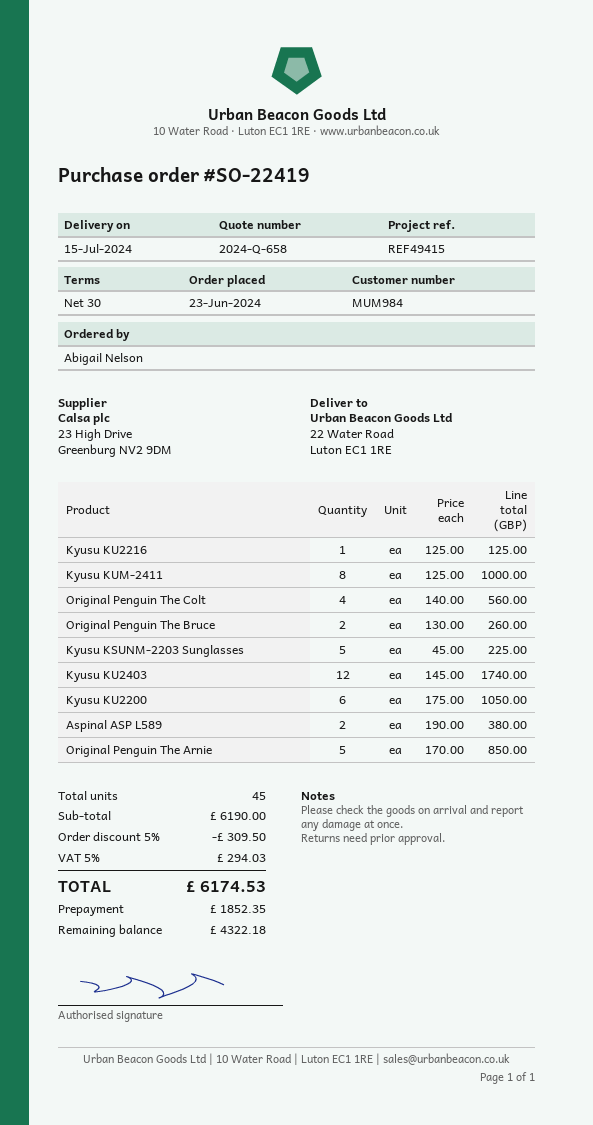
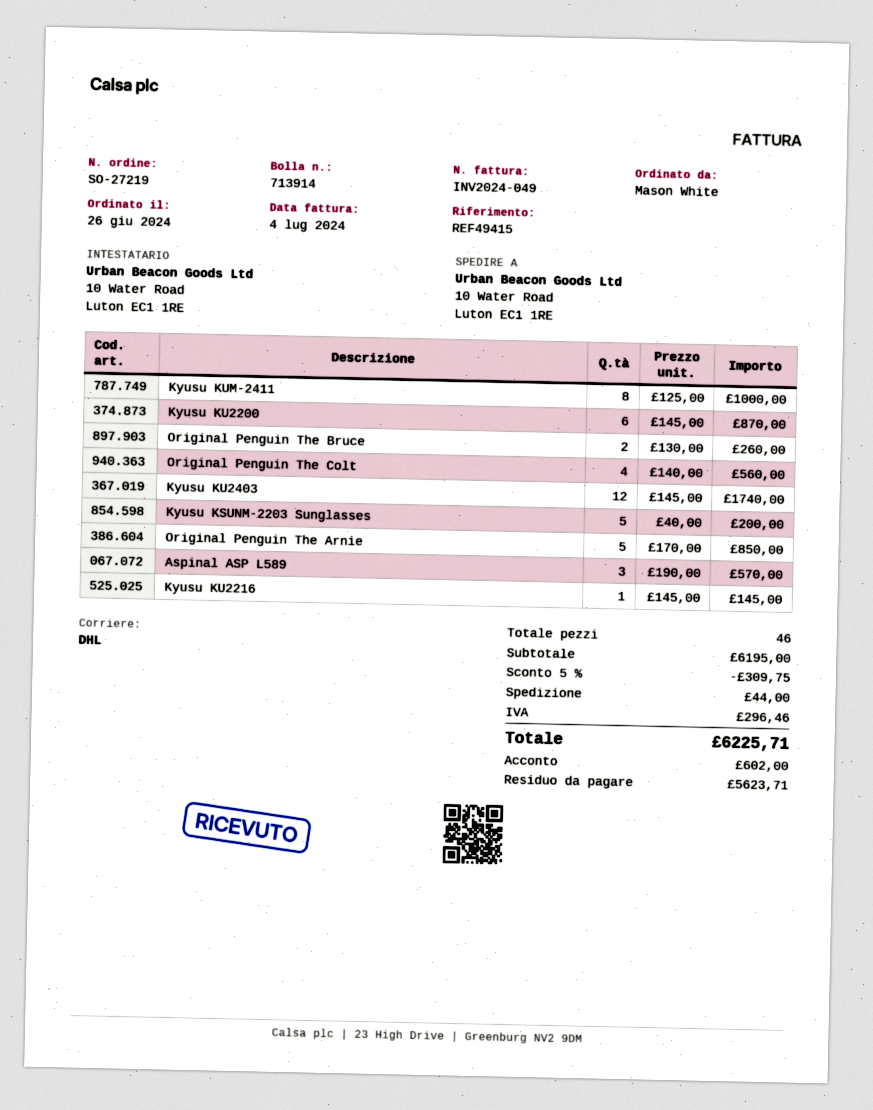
order number: SO-22419 -> SO-27219
order date: 2024-06-23 -> 2024-06-26
ordered by: Abigail Nelson -> Mason White
ship to: 22 Water Road, Luton EC1 1RE -> 10 Water Road, Luton EC1 1RE
Kyusu KU2216: 1 x 125.00 = 125.00 -> 1 x 145.00 = 145.00
Kyusu KSUNM-2203 Sunglasses: 5 x 45.00 = 225.00 -> 5 x 40.00 = 200.00
Kyusu KU2200: 6 x 175.00 = 1050.00 -> 6 x 145.00 = 870.00
Aspinal ASP L589: 2 x 190.00 = 380.00 -> 3 x 190.00 = 570.00
total quantity: 45 -> 46
subtotal: 6190.00 -> 6195.00
discount: 5% = 309.50 -> 5% = 309.75
shipping: none -> 44.00
tax: 294.03 -> 296.46
total: 6174.53 -> 6225.71
deposit: 1852.35 -> 602.00
balance: 4322.18 -> 5623.71

